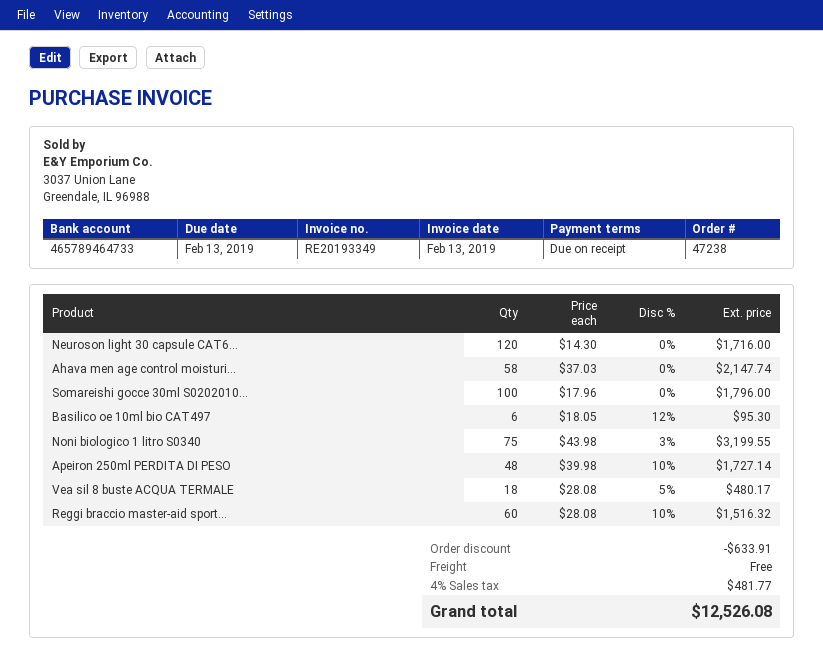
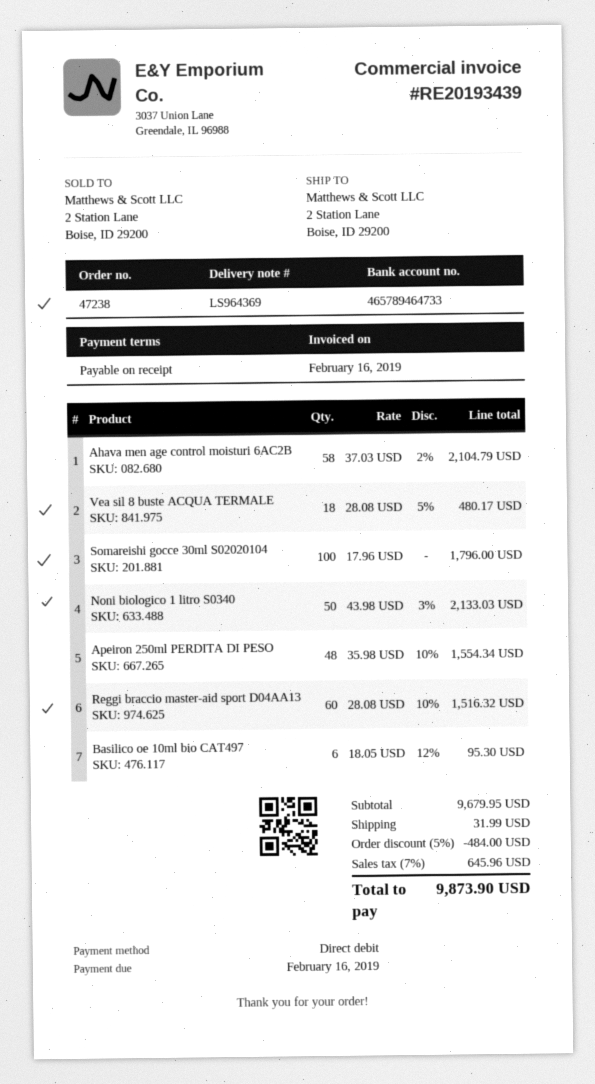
invoice number: RE20193349 -> RE20193439
invoice date: 2019-02-13 -> 2019-02-16
due date: 2019-02-13 -> 2019-02-16
Neuroson light 30 capsule CAT6...: 120 x 14.30 = 1716.00 -> none
Ahava men age control moisturi...: 58 x 37.03 = 2147.74 -> 58 x 37.03 - 2% = 2104.79
Noni biologico 1 litro S0340: 75 x 43.98 - 3% = 3199.55 -> 50 x 43.98 - 3% = 2133.03
Apeiron 250ml PERDITA DI PESO: 48 x 39.98 - 10% = 1727.14 -> 48 x 35.98 - 10% = 1554.34
discount: 633.91 -> 484.00
shipping: 0.00 -> 31.99
tax: 4% = 481.77 -> 7% = 645.96
total: 12526.08 -> 9873.90

